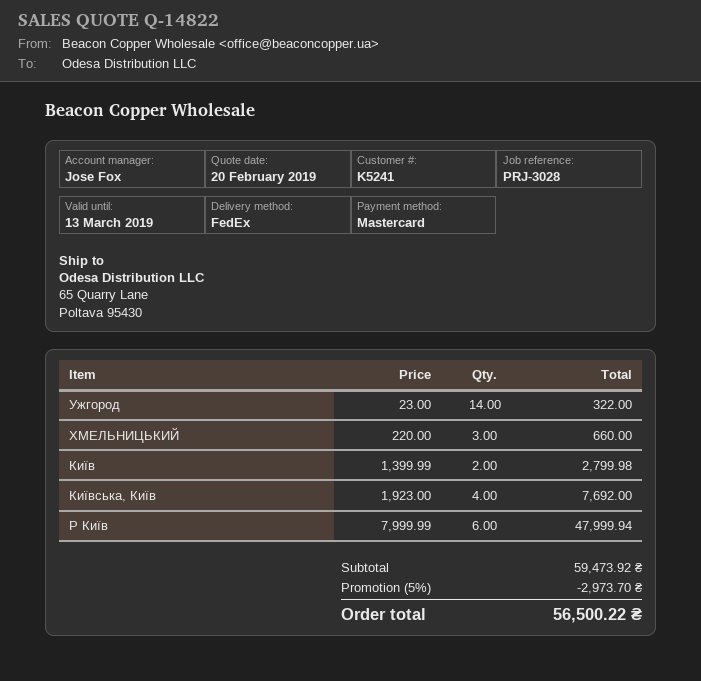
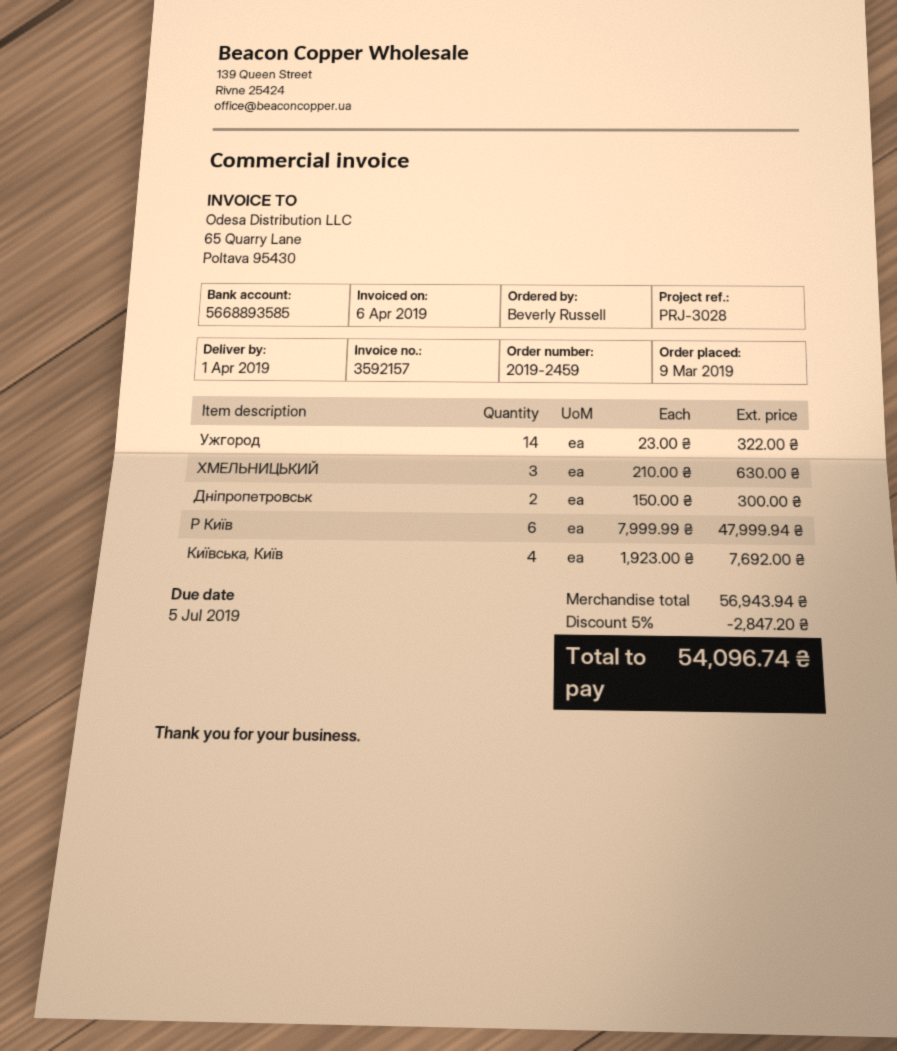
ХМЕЛЬНИЦЬКИЙ: 3 x 220.00 = 660.00 -> 3 x 210.00 = 630.00
Київ: 2 x 1399.99 = 2799.98 -> none
Дніпропетровськ: none -> 2 x 150.00 = 300.00
subtotal: 59473.92 -> 56943.94
discount: 5% = 2973.70 -> 5% = 2847.20
total: 56500.22 -> 54096.74

